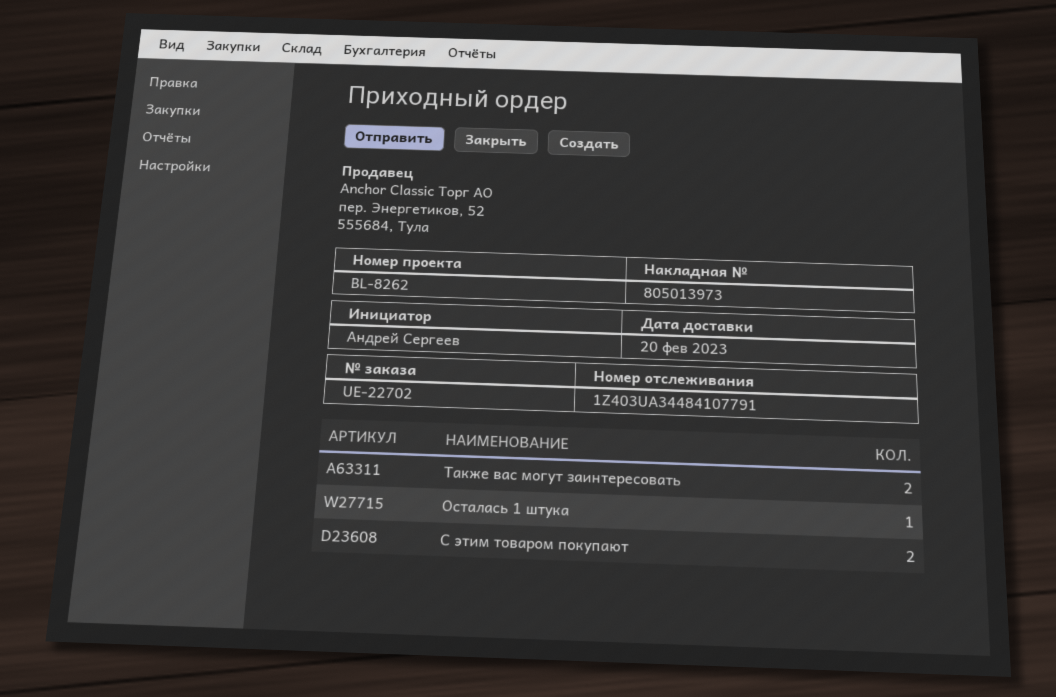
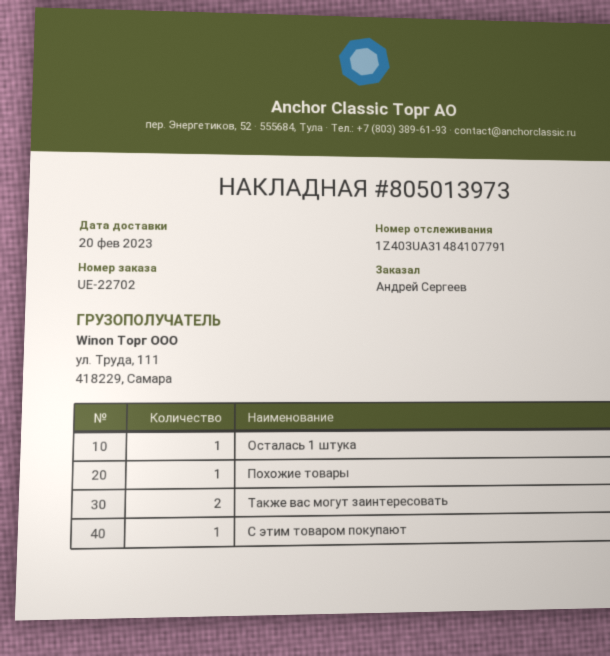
tracking number: 1Z403UA34484107791 -> 1Z403UA31484107791
С этим товаром покупают: 2 -> 1
Похожие товары: none -> 1

